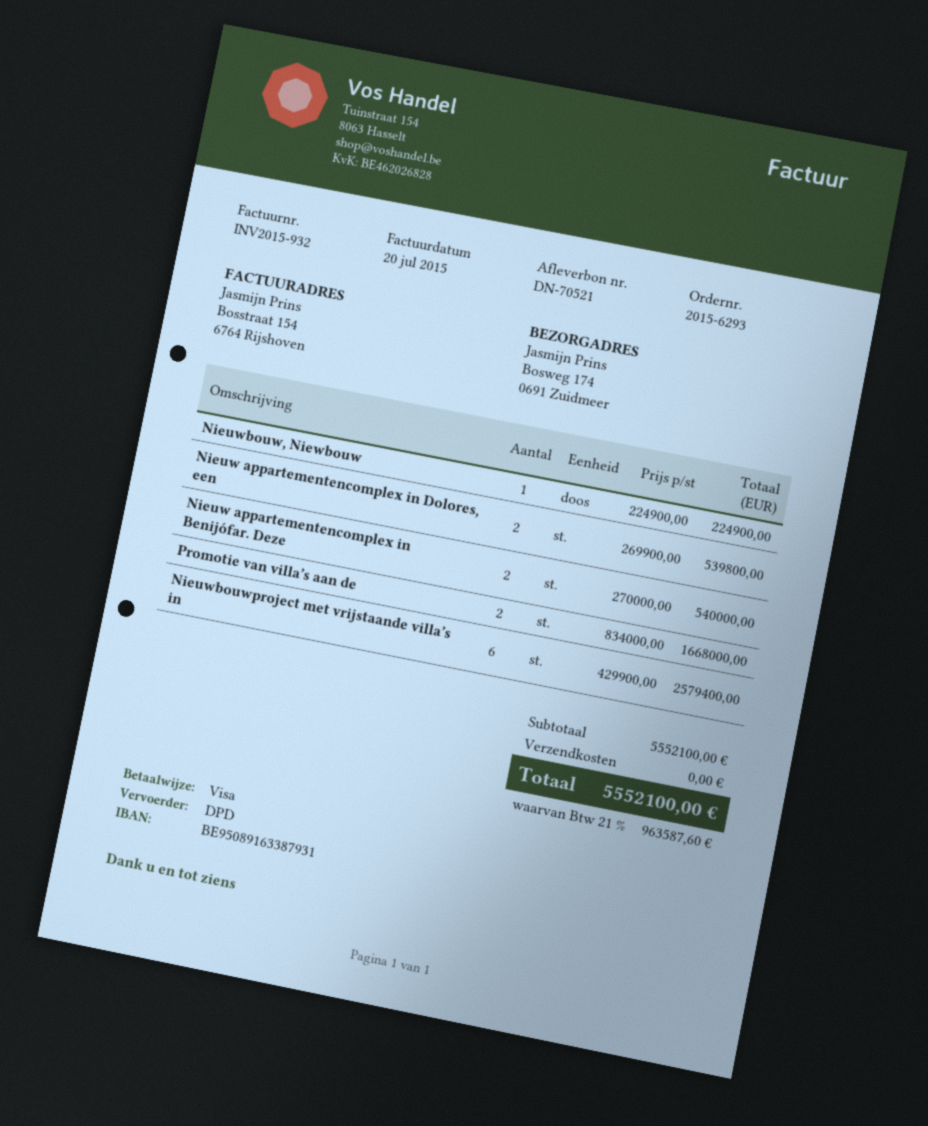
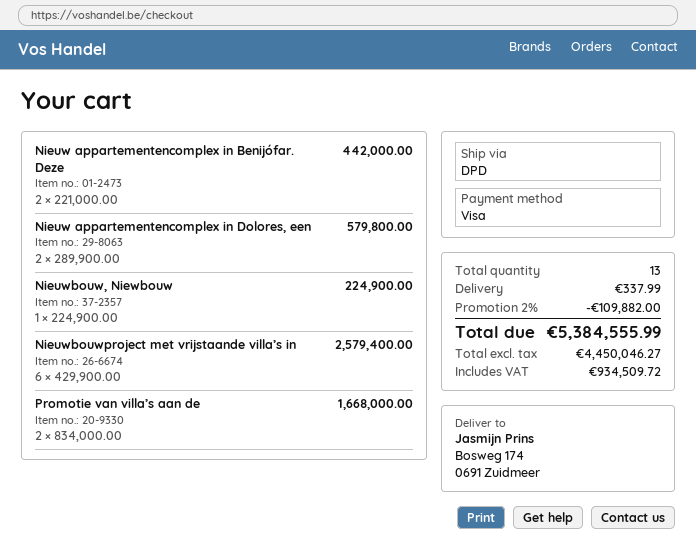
Nieuw appartementencomplex in Dolores, een: 2 x 269900.00 = 539800.00 -> 2 x 289900.00 = 579800.00
Nieuw appartementencomplex in Benijófar. Deze: 2 x 270000.00 = 540000.00 -> 2 x 221000.00 = 442000.00
discount: none -> 2% = 109882.00
shipping: 0.00 -> 337.99
tax: 963587.60 -> 934509.72
total: 5552100.00 -> 5384555.99

